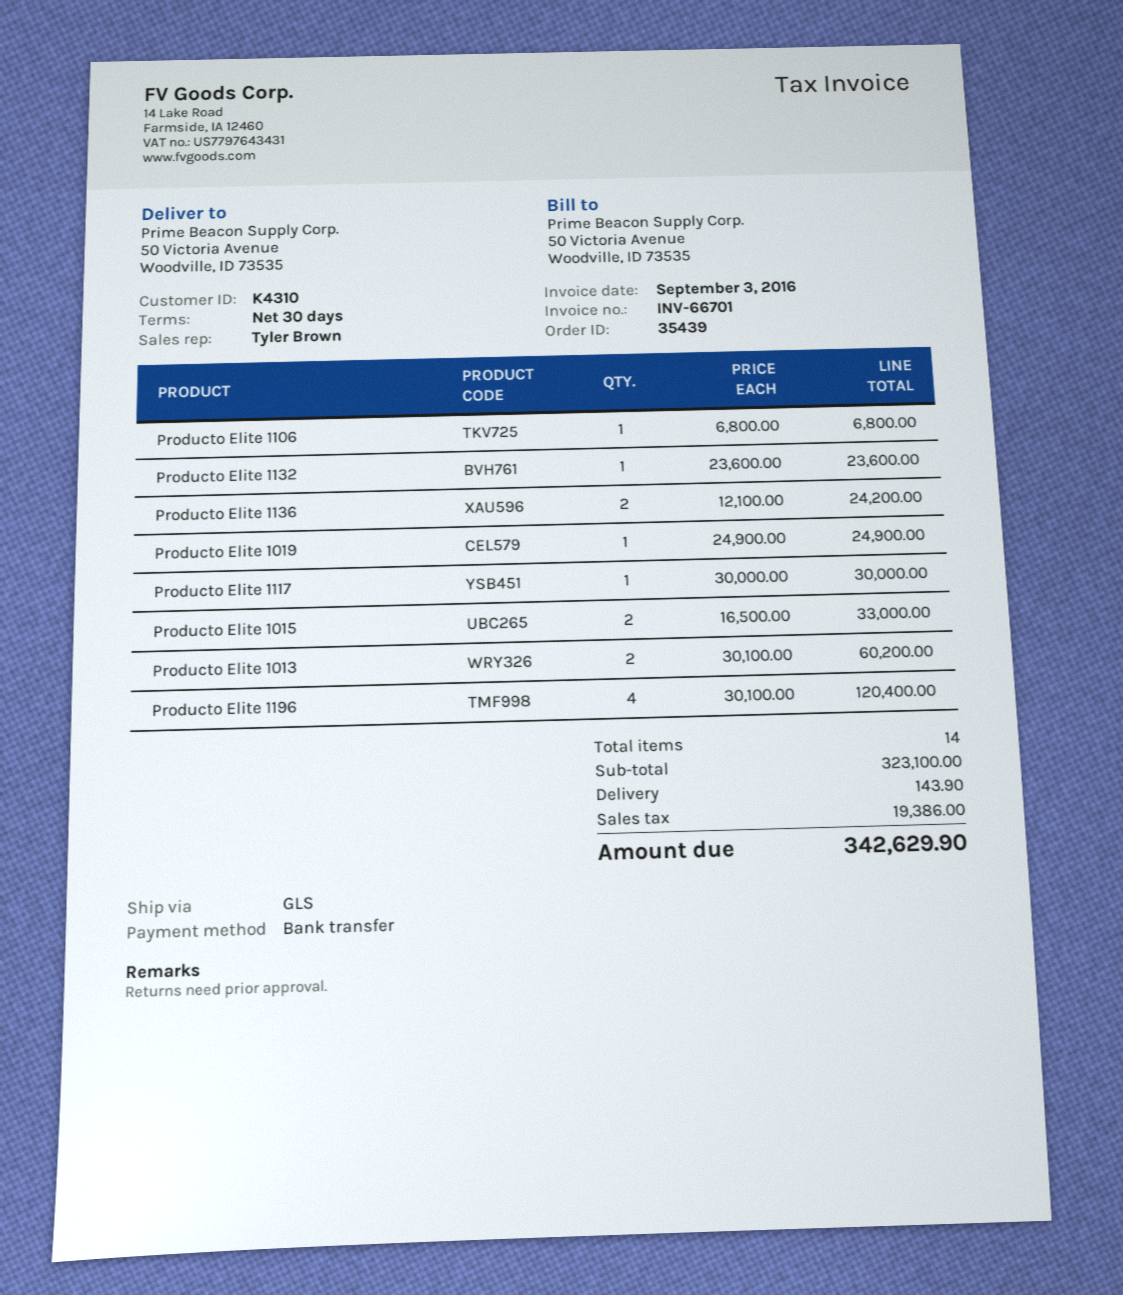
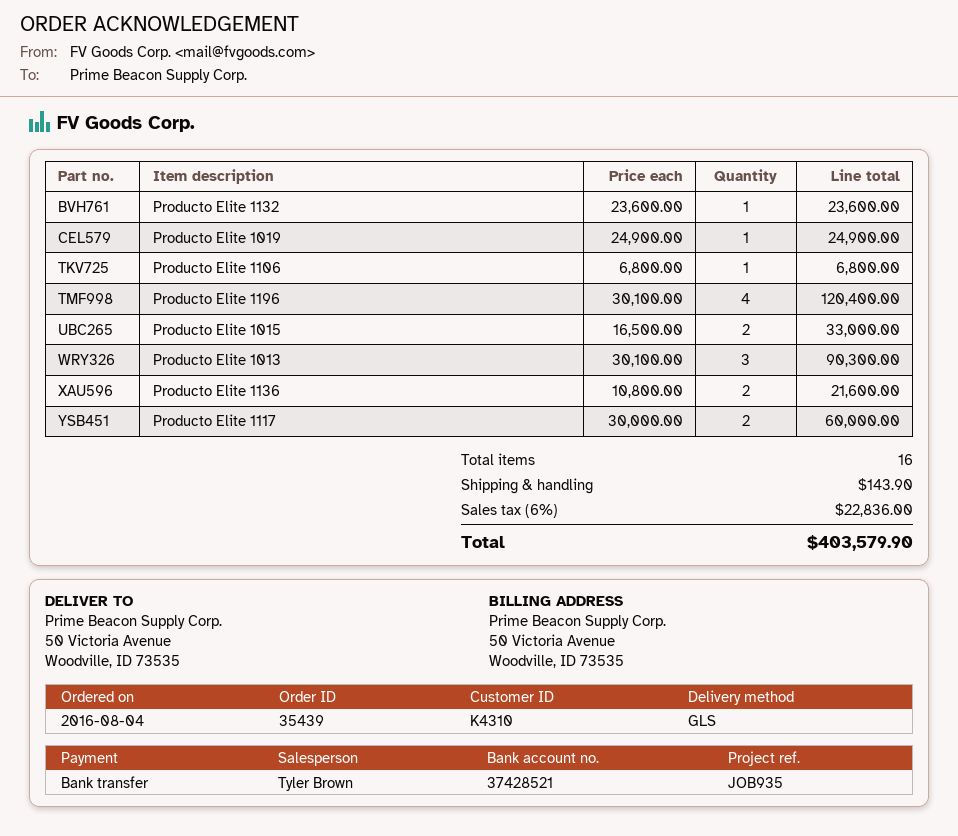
Producto Elite 1136: 2 x 12100.00 = 24200.00 -> 2 x 10800.00 = 21600.00
Producto Elite 1117: 1 x 30000.00 = 30000.00 -> 2 x 30000.00 = 60000.00
Producto Elite 1013: 2 x 30100.00 = 60200.00 -> 3 x 30100.00 = 90300.00
total quantity: 14 -> 16
tax: 19386.00 -> 22836.00
total: 342629.90 -> 403579.90

